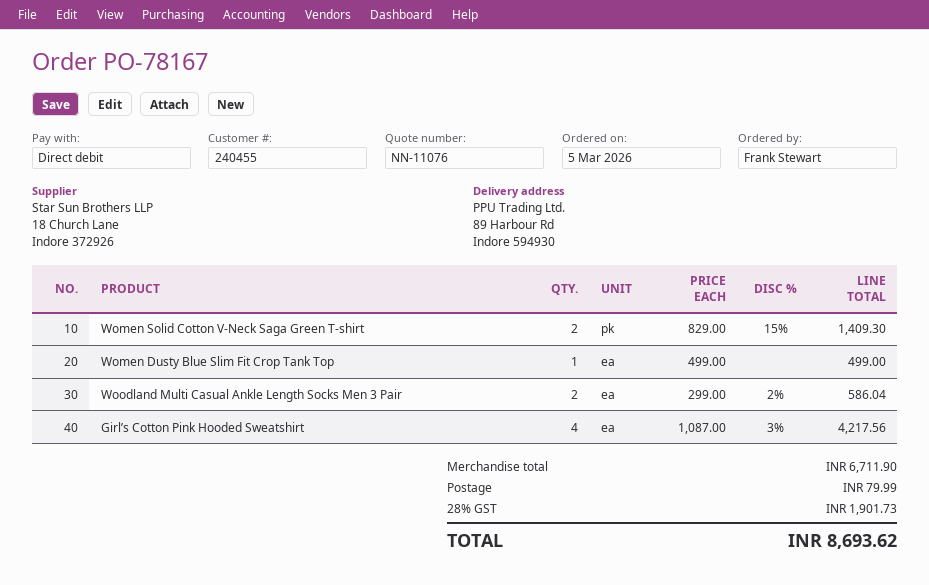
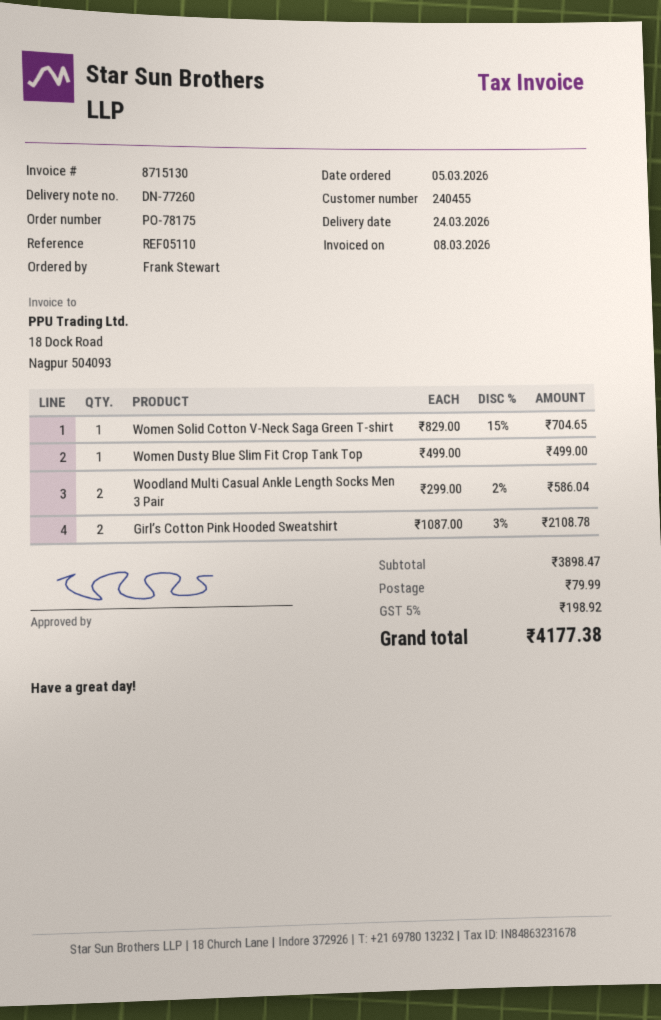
order number: PO-78167 -> PO-78175
Women Solid Cotton V-Neck Saga Green T-shirt: 2 x 829.00 - 15% = 1409.30 -> 1 x 829.00 - 15% = 704.65
Girl’s Cotton Pink Hooded Sweatshirt: 4 x 1087.00 - 3% = 4217.56 -> 2 x 1087.00 - 3% = 2108.78
subtotal: 6711.90 -> 3898.47
tax: 28% = 1901.73 -> 5% = 198.92
total: 8693.62 -> 4177.38

